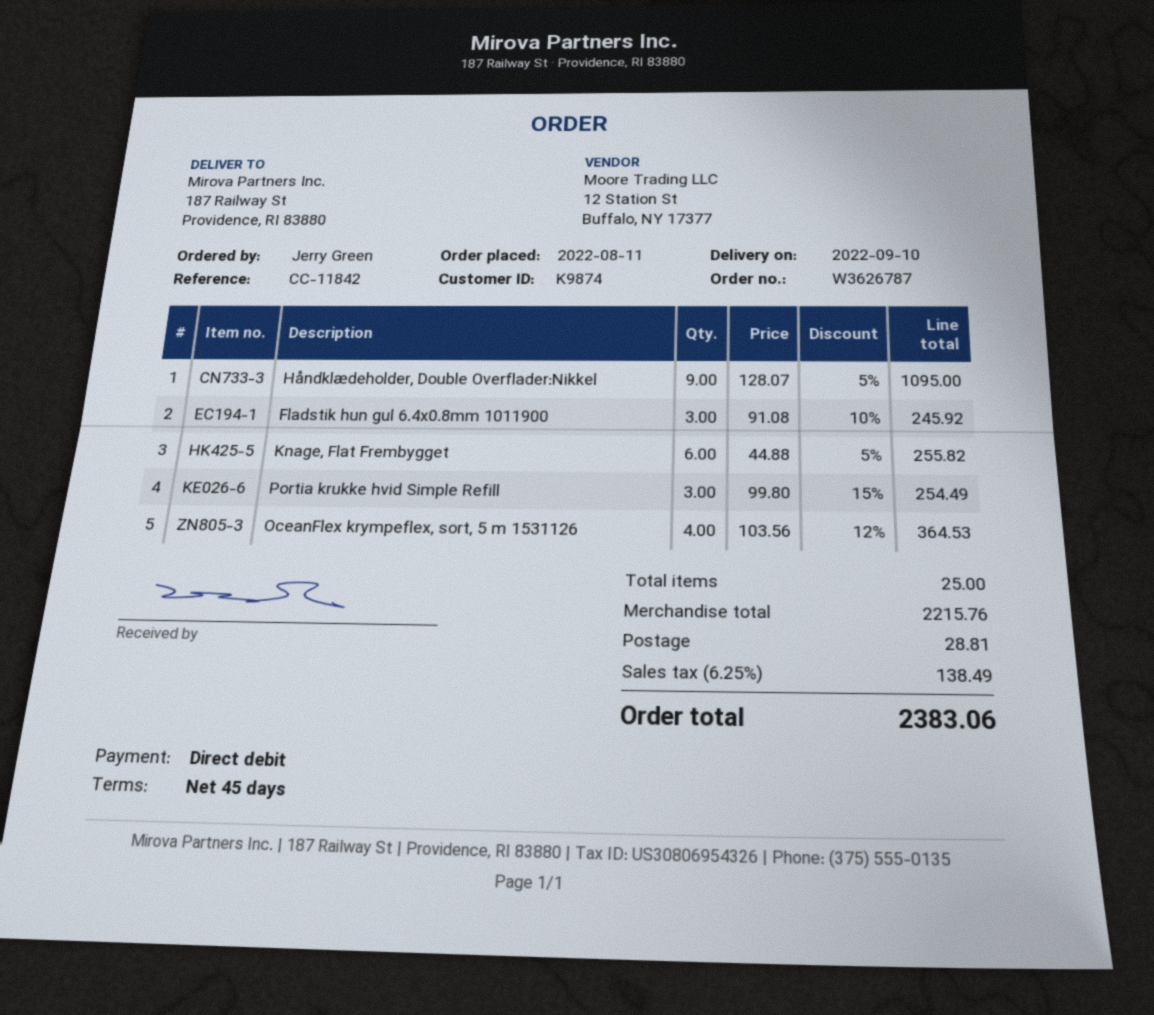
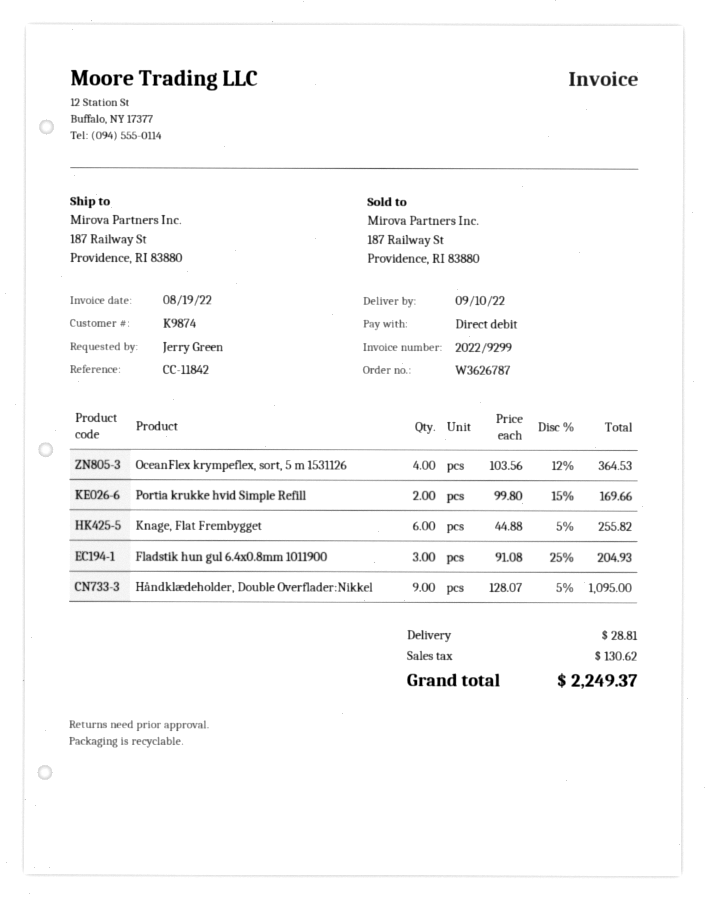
Fladstik hun gul 6.4x0.8mm 1011900: 3 x 91.08 - 10% = 245.92 -> 3 x 91.08 - 25% = 204.93
Portia krukke hvid Simple Refill: 3 x 99.80 - 15% = 254.49 -> 2 x 99.80 - 15% = 169.66
tax: 138.49 -> 130.62
total: 2383.06 -> 2249.37

